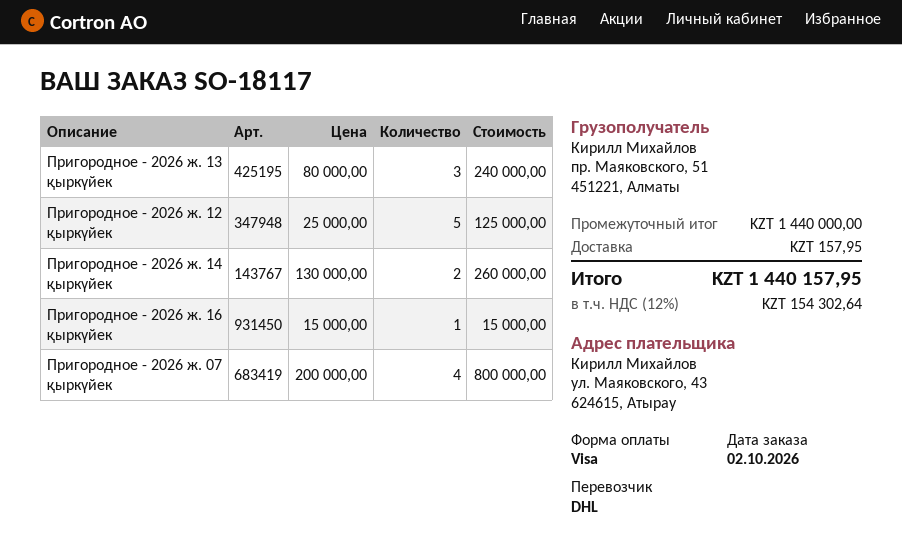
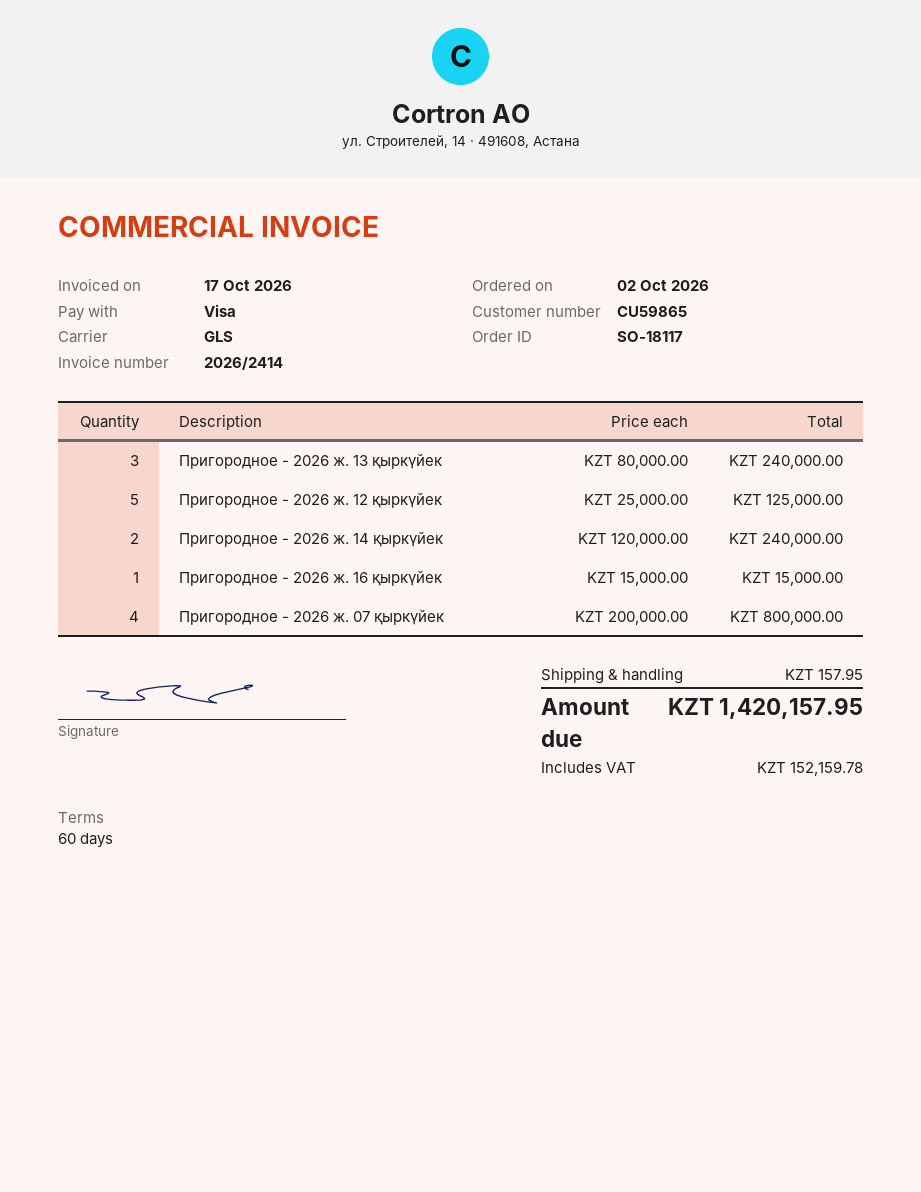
shipping method: DHL -> GLS
Пригородное - 2026 ж. 14 қыркүйек: 2 x 130000.00 = 260000.00 -> 2 x 120000.00 = 240000.00
tax: 154302.64 -> 152159.78
total: 1440157.95 -> 1420157.95

